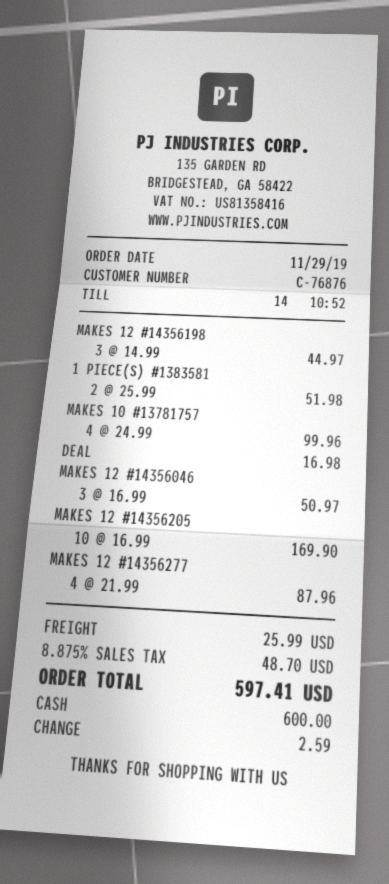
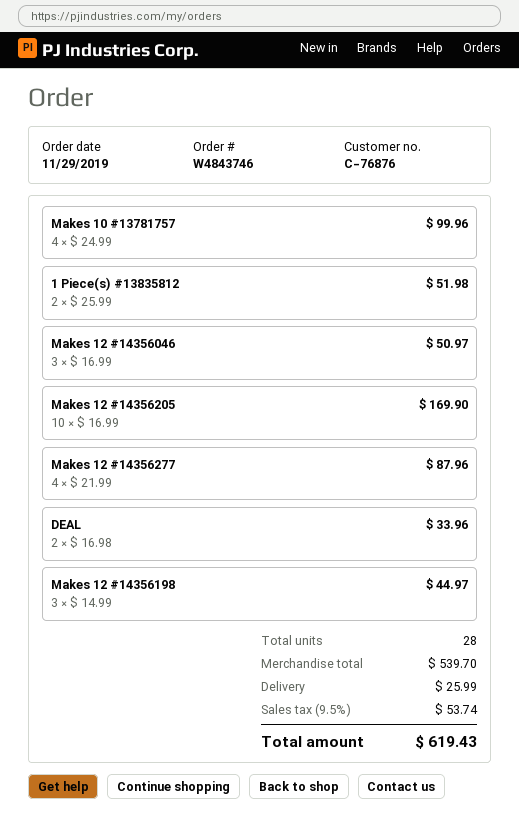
DEAL: 1 x 16.98 = 16.98 -> 2 x 16.98 = 33.96
tax: 8.875% = 48.70 -> 9.5% = 53.74
total: 597.41 -> 619.43

